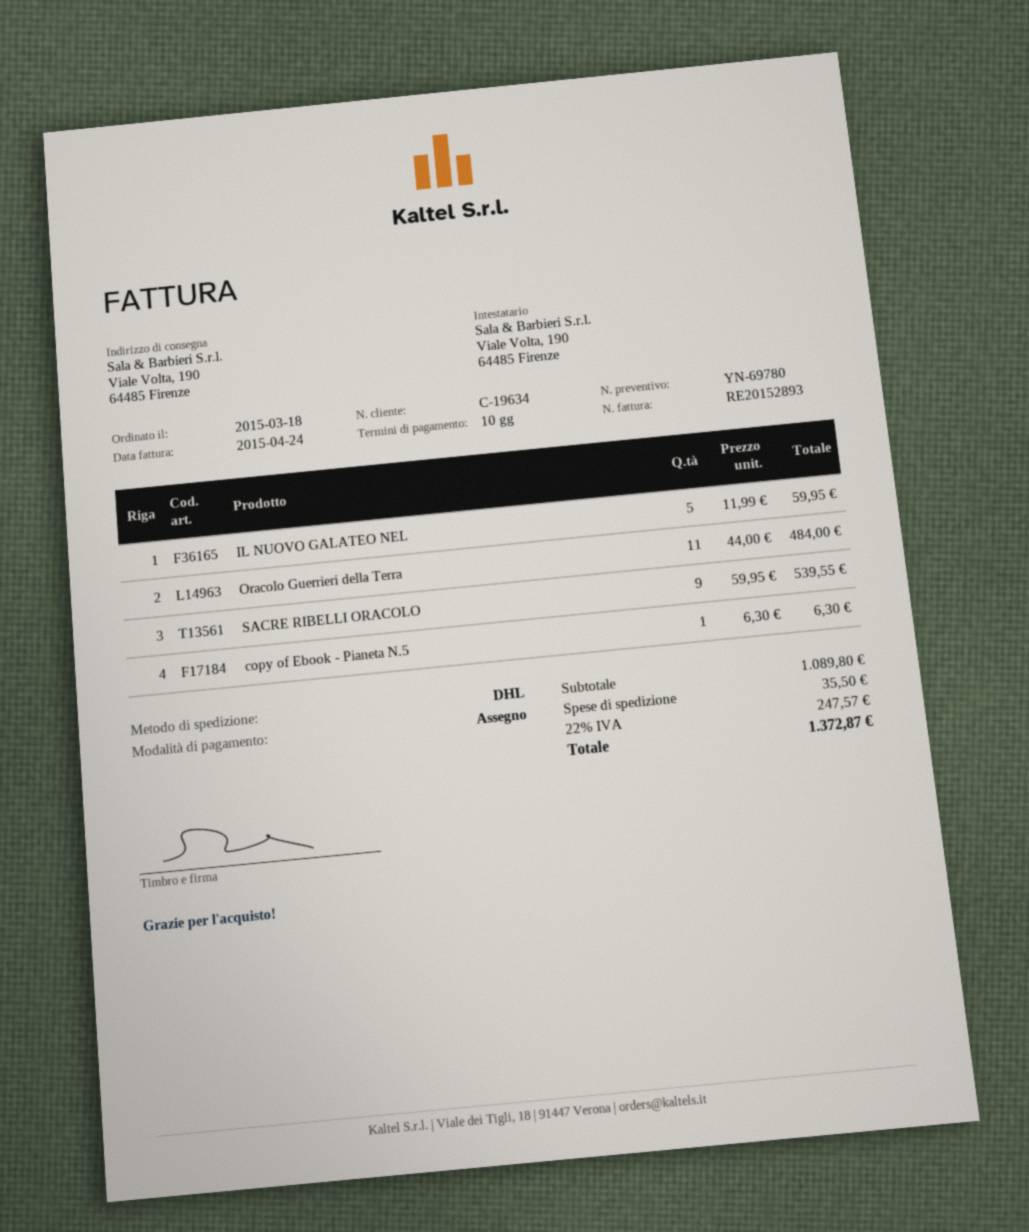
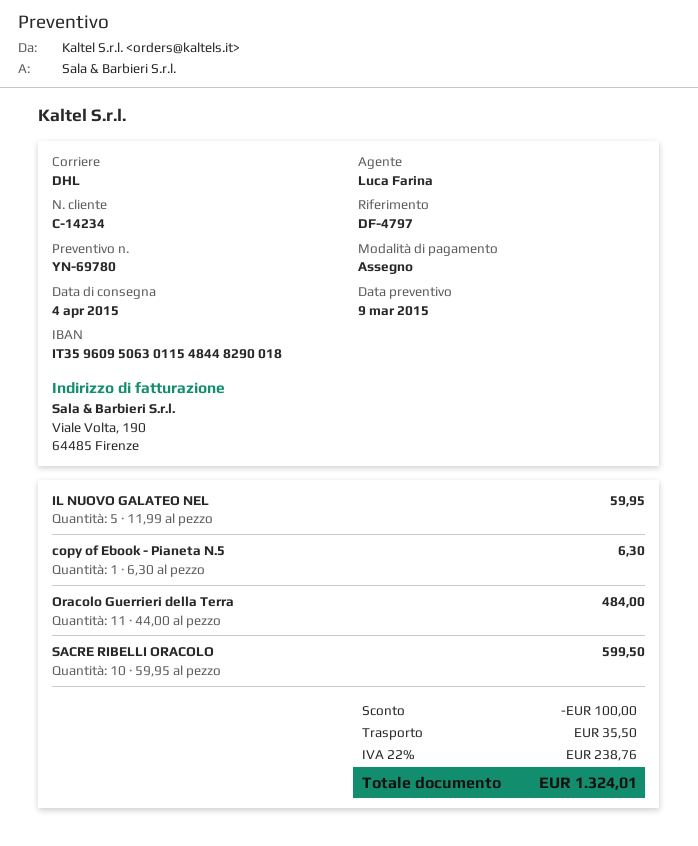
customer number: C-19634 -> C-14234
SACRE RIBELLI ORACOLO: 9 x 59.95 = 539.55 -> 10 x 59.95 = 599.50
discount: none -> 100.00
tax: 22% = 247.57 -> 22% = 238.76
total: 1372.87 -> 1324.01

